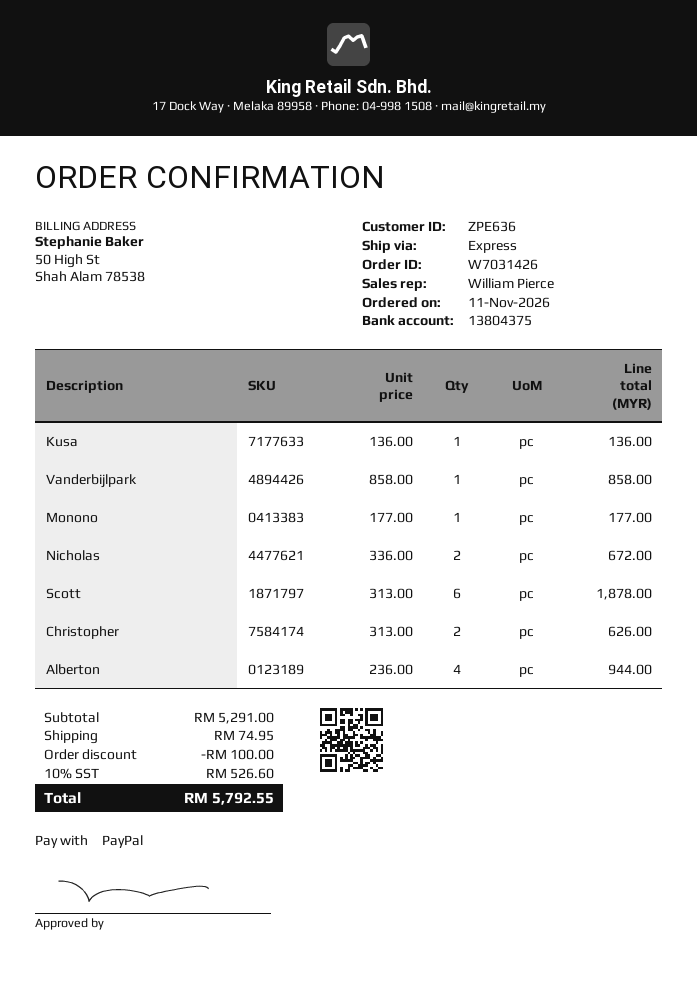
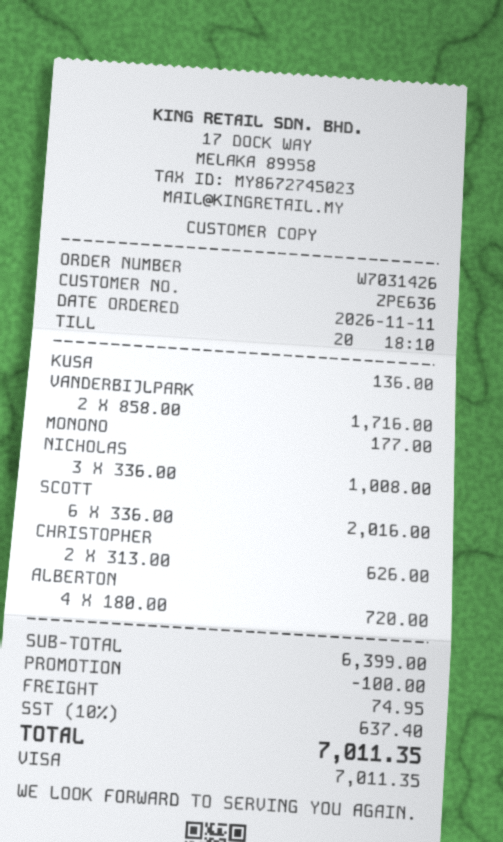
payment method: PayPal -> Visa
Vanderbijlpark: 1 x 858.00 = 858.00 -> 2 x 858.00 = 1716.00
Nicholas: 2 x 336.00 = 672.00 -> 3 x 336.00 = 1008.00
Scott: 6 x 313.00 = 1878.00 -> 6 x 336.00 = 2016.00
Alberton: 4 x 236.00 = 944.00 -> 4 x 180.00 = 720.00
subtotal: 5291.00 -> 6399.00
tax: 10% = 526.60 -> 10% = 637.40
total: 5792.55 -> 7011.35

